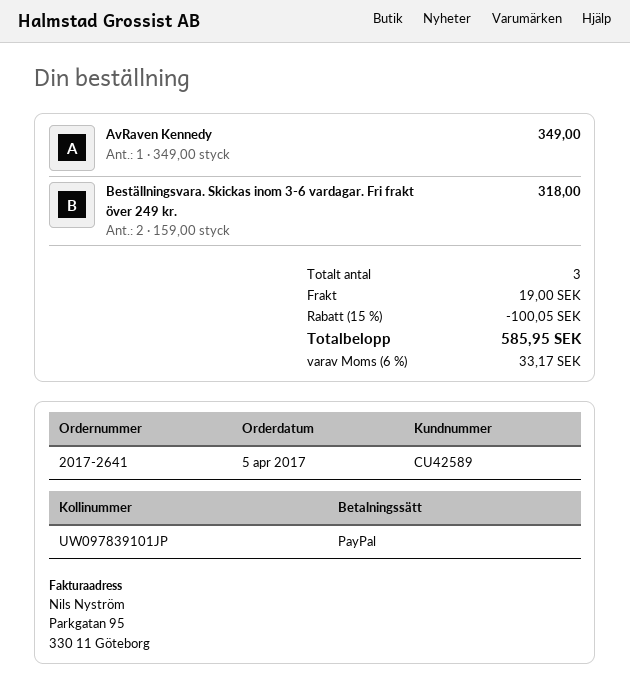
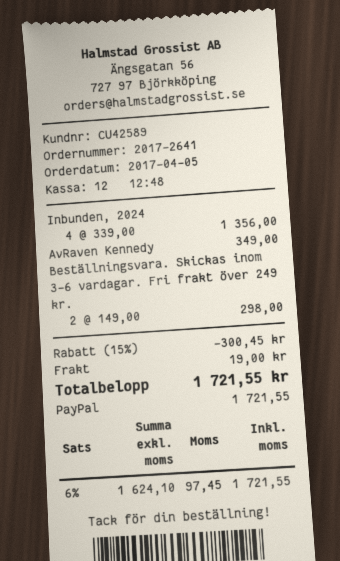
Beställningsvara. Skickas inom 3-6 vardagar. Fri frakt över 249 kr.: 2 x 159.00 = 318.00 -> 2 x 149.00 = 298.00
Inbunden, 2024: none -> 4 x 339.00 = 1356.00
discount: 15% = 100.05 -> 15% = 300.45
tax: 6% = 33.17 -> 6% = 97.45
total: 585.95 -> 1721.55

